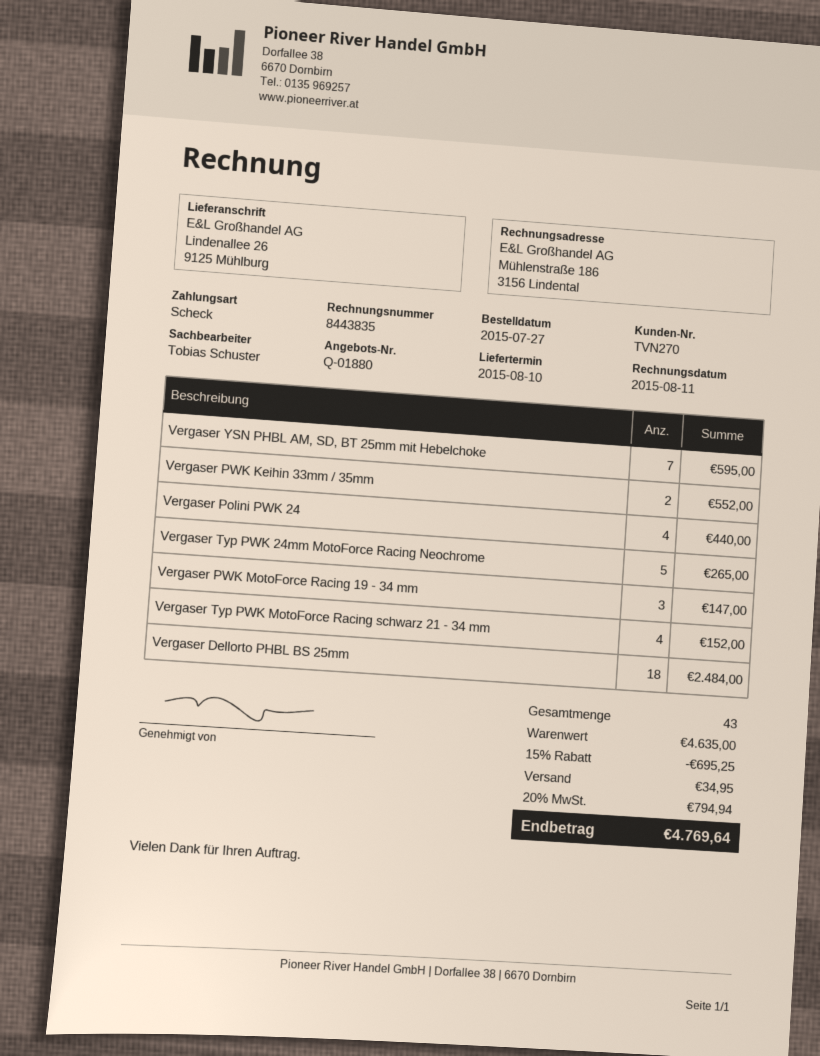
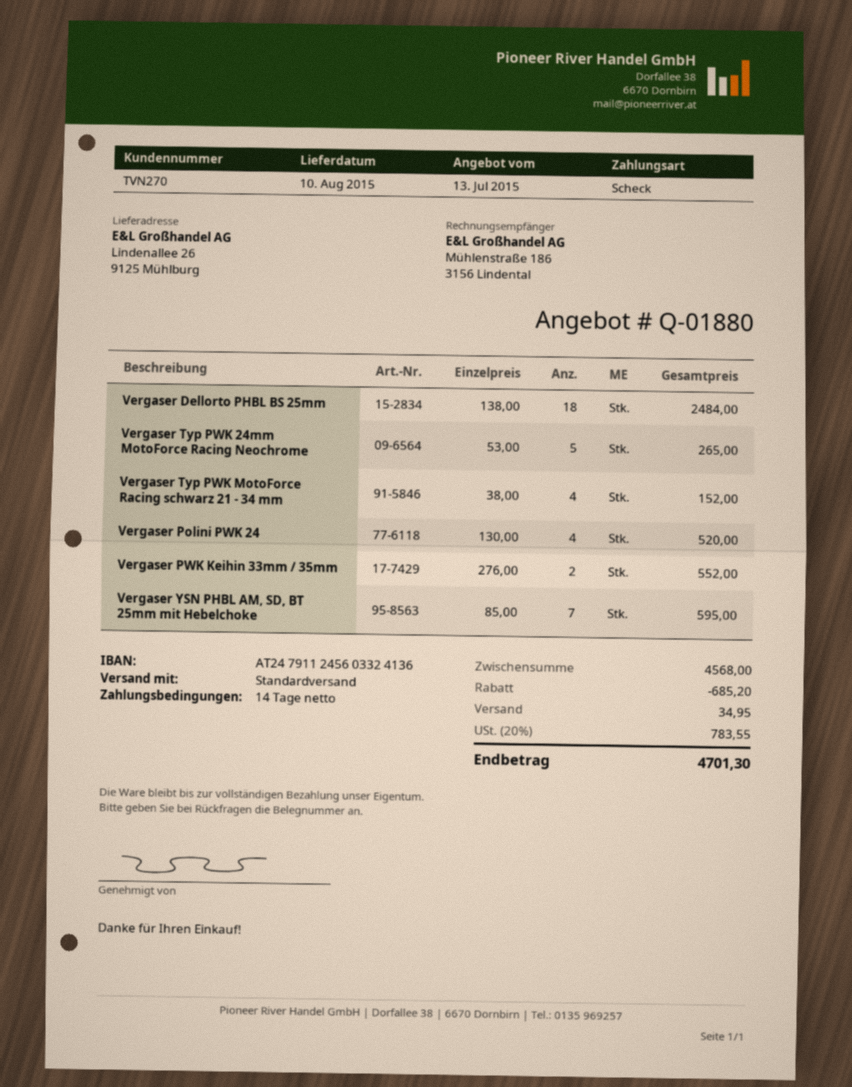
Vergaser Polini PWK 24: 4 for 440.00 -> 4 for 520.00
Vergaser PWK MotoForce Racing 19 - 34 mm: 3 for 147.00 -> none
subtotal: 4635.00 -> 4568.00
discount: 695.25 -> 685.20
tax: 20% = 794.94 -> 20% = 783.55
total: 4769.64 -> 4701.30

